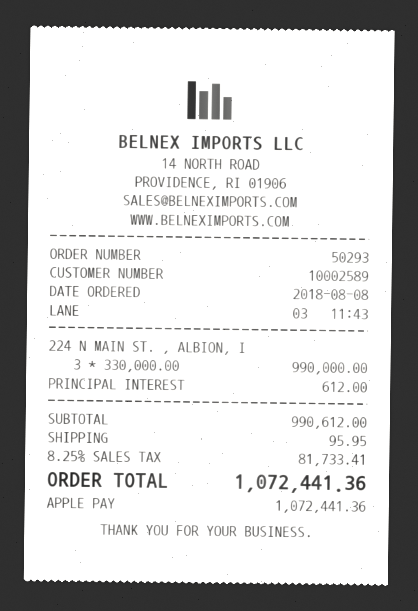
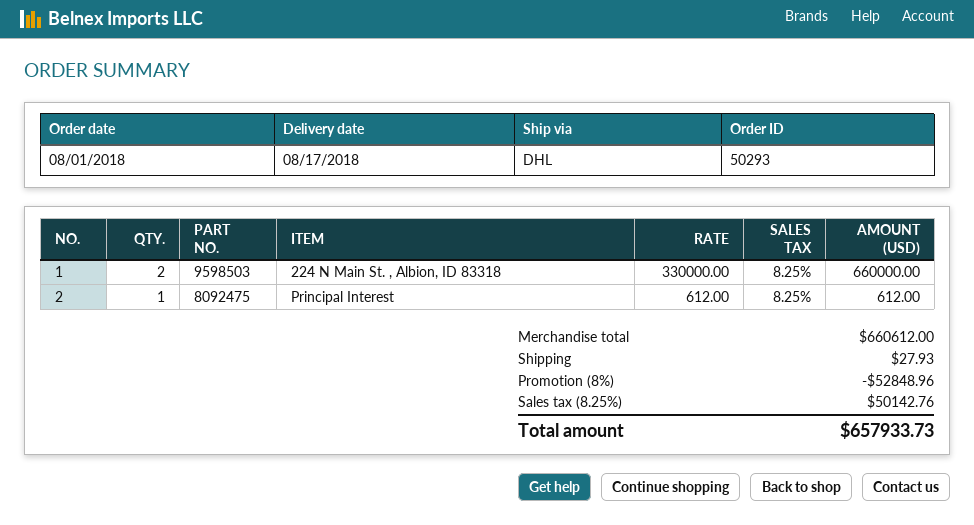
order date: 2018-08-08 -> 2018-08-01
224 N MAIN ST. , ALBION, I: 3 x 330000.00 = 990000.00 -> 2 x 330000.00 = 660000.00
subtotal: 990612.00 -> 660612.00
discount: none -> 8% = 52848.96
shipping: 95.95 -> 27.93
tax: 8.25% = 81733.41 -> 8.25% = 50142.76
total: 1072441.36 -> 657933.73

